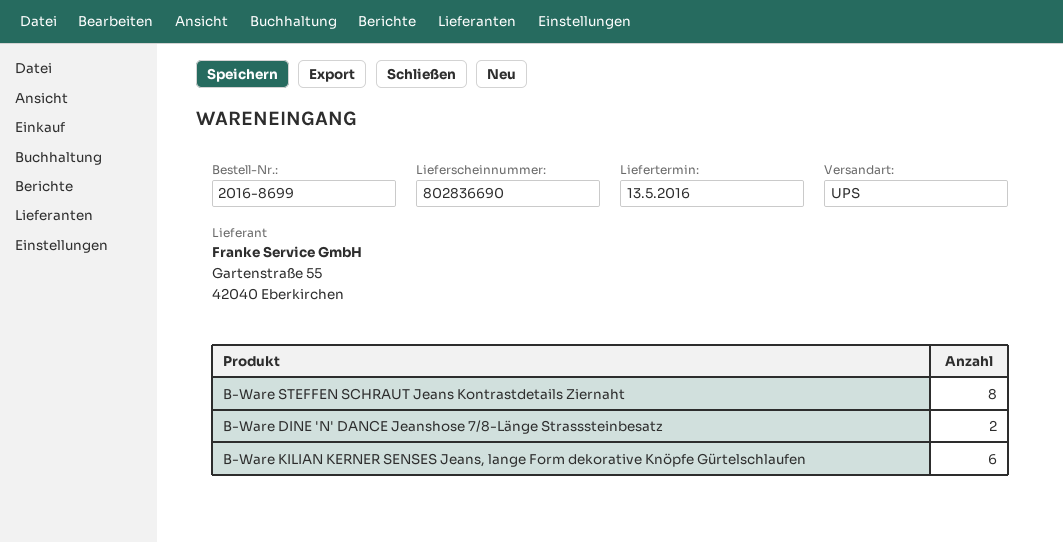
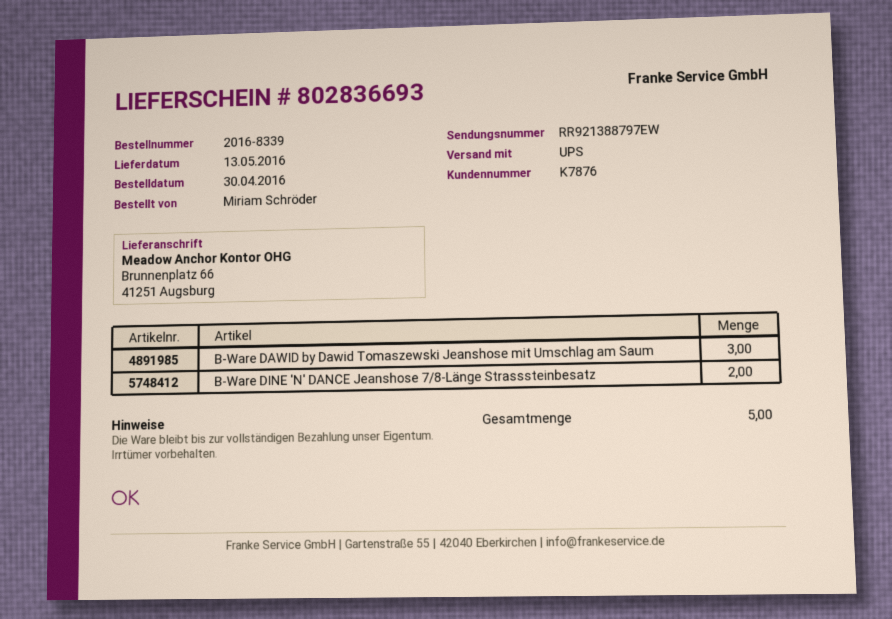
order number: 2016-8699 -> 2016-8339
delivery note number: 802836690 -> 802836693
B-Ware STEFFEN SCHRAUT Jeans Kontrastdetails Ziernaht: 8 -> none
B-Ware KILIAN KERNER SENSES Jeans, lange Form dekorative Knöpfe Gürtelschlaufen: 6 -> none
B-Ware DAWID by Dawid Tomaszewski Jeanshose mit Umschlag am Saum: none -> 3

